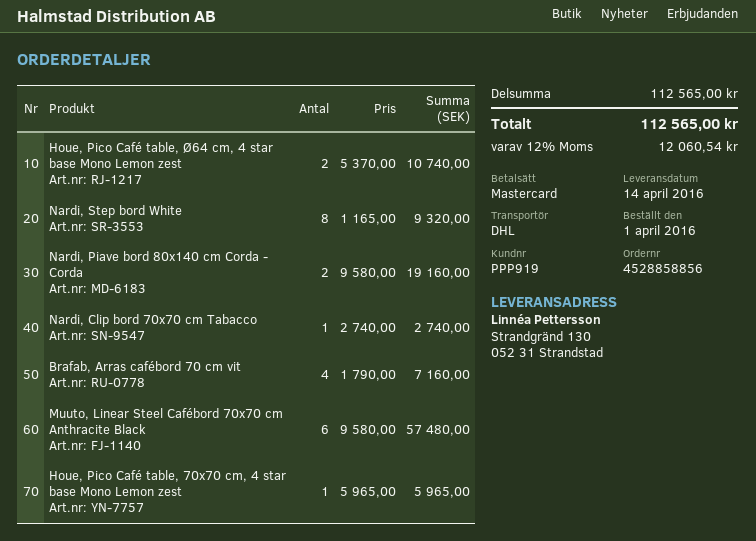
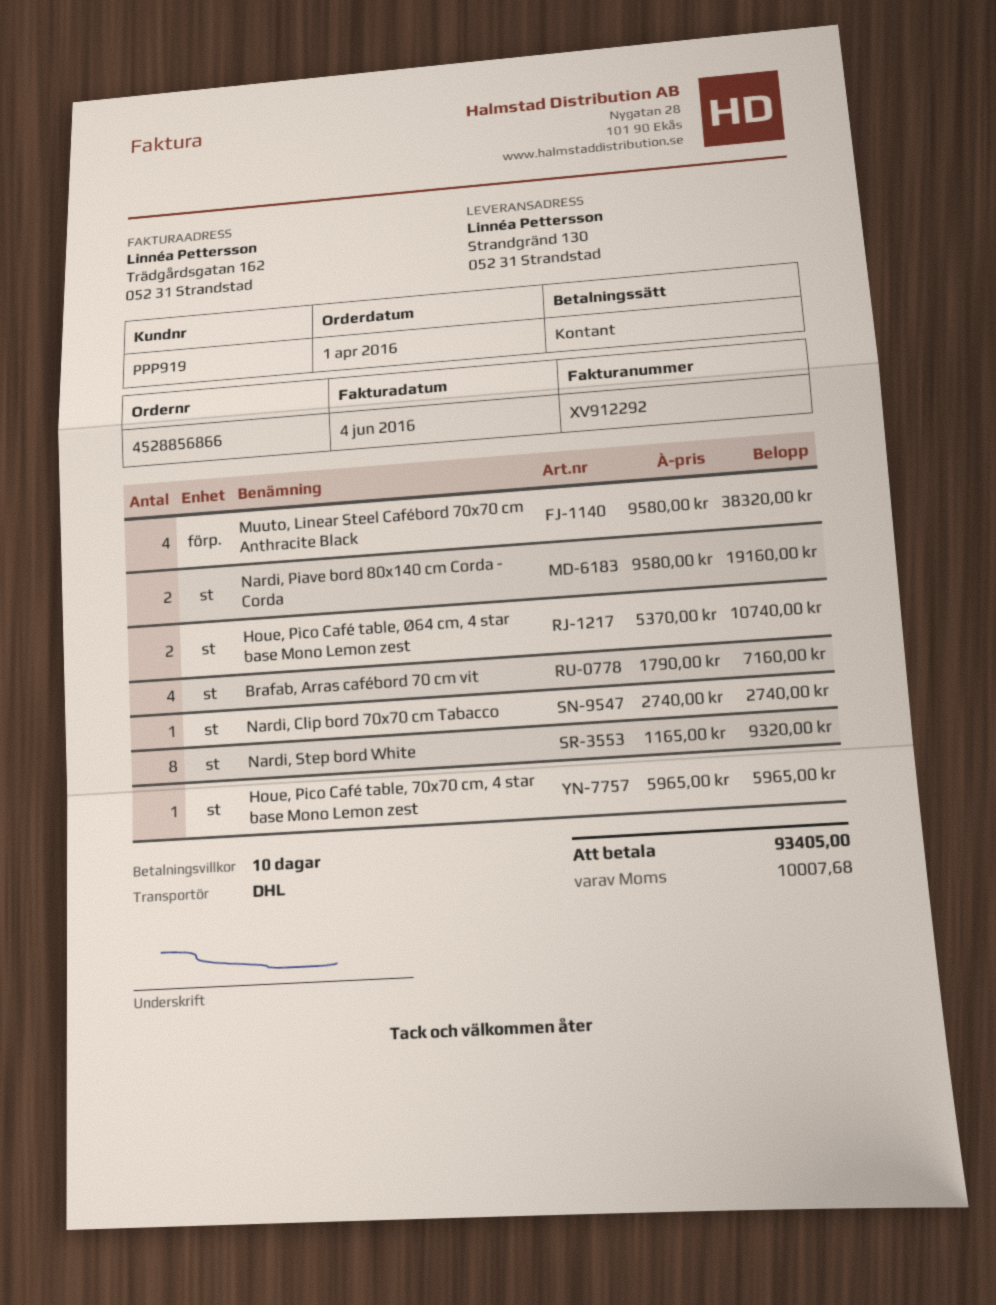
order number: 4528858856 -> 4528856866
payment method: Mastercard -> cash
Muuto, Linear Steel Cafébord 70x70 cm Anthracite Black: 6 x 9580.00 = 57480.00 -> 4 x 9580.00 = 38320.00
tax: 12060.54 -> 10007.68
total: 112565.00 -> 93405.00

